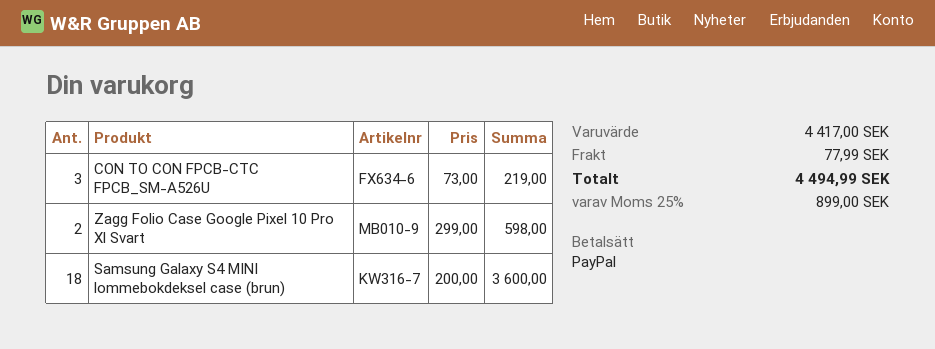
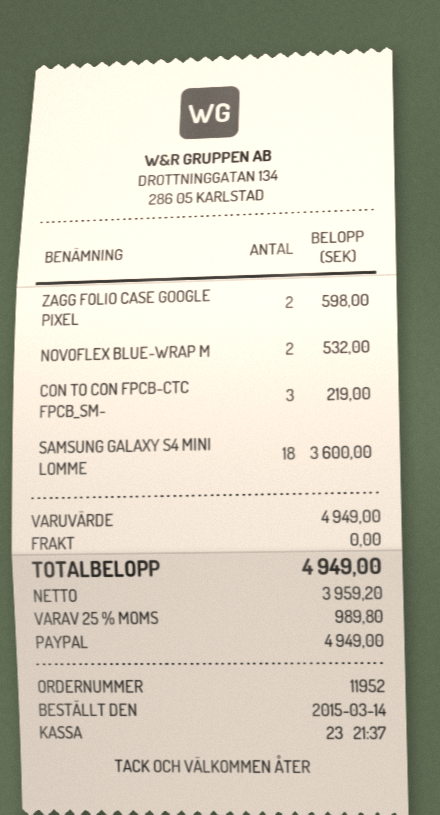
NOVOFLEX BLUE-WRAP M: none -> 2 for 532.00
subtotal: 4417.00 -> 4949.00
shipping: 77.99 -> 0.00
tax: 25% = 899.00 -> 25% = 989.80
total: 4494.99 -> 4949.00

